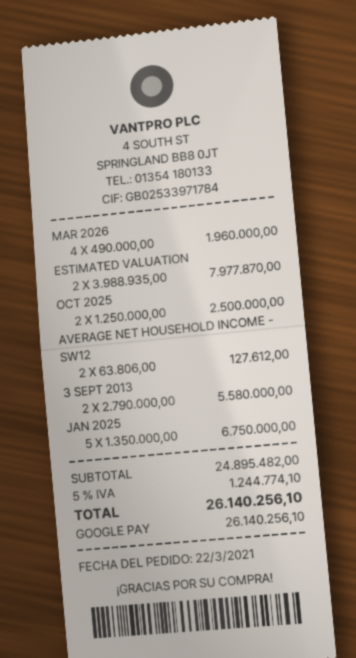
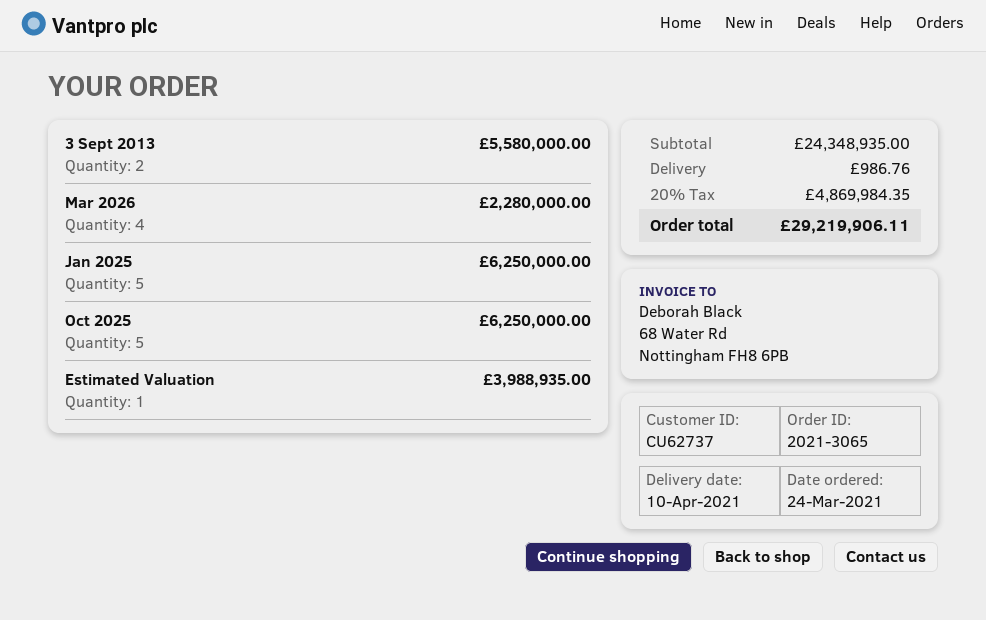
order date: 2021-03-22 -> 2021-03-24
MAR 2026: 4 for 1960000.00 -> 4 for 2280000.00
ESTIMATED VALUATION: 2 for 7977870.00 -> 1 for 3988935.00
OCT 2025: 2 for 2500000.00 -> 5 for 6250000.00
AVERAGE NET HOUSEHOLD INCOME - SW12: 2 for 127612.00 -> none
JAN 2025: 5 for 6750000.00 -> 5 for 6250000.00
subtotal: 24895482.00 -> 24348935.00
shipping: none -> 986.76
tax: 5% = 1244774.10 -> 20% = 4869984.35
total: 26140256.10 -> 29219906.11

